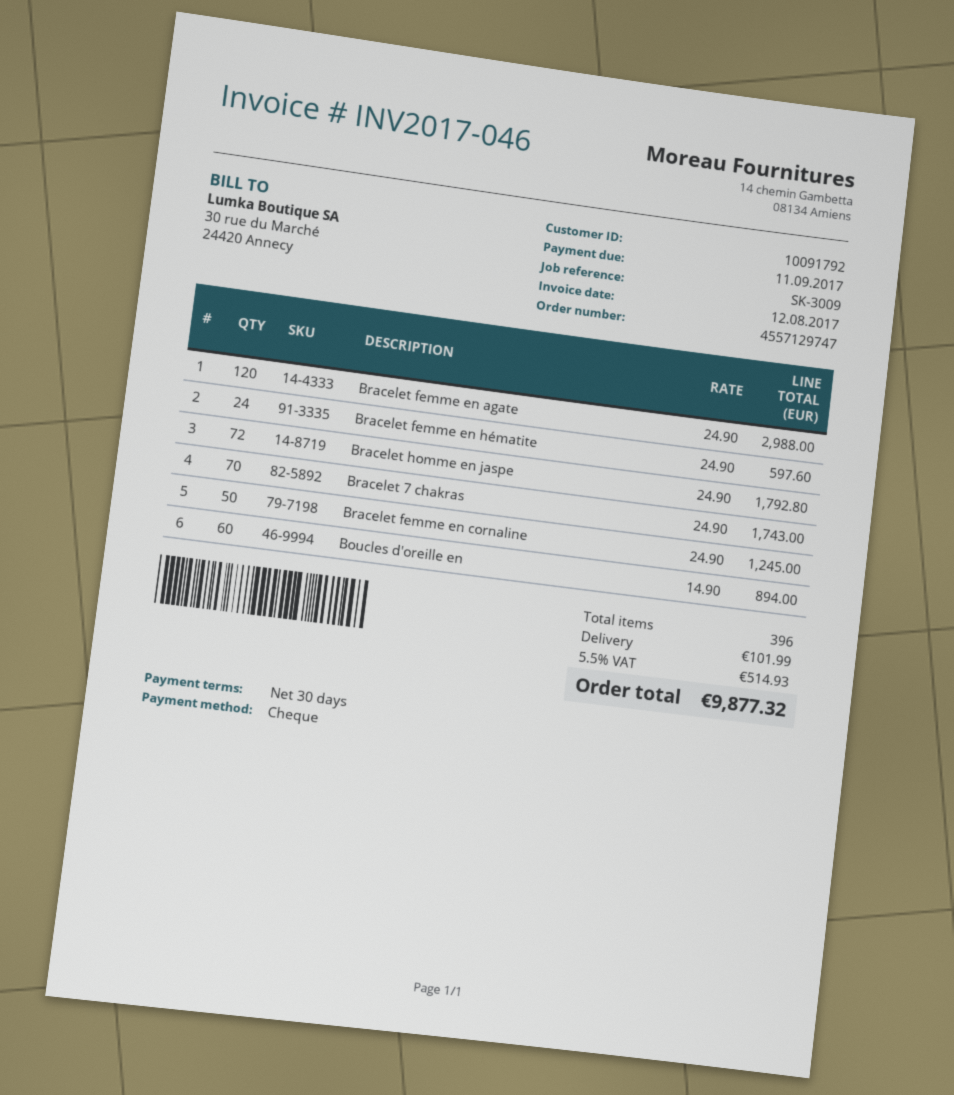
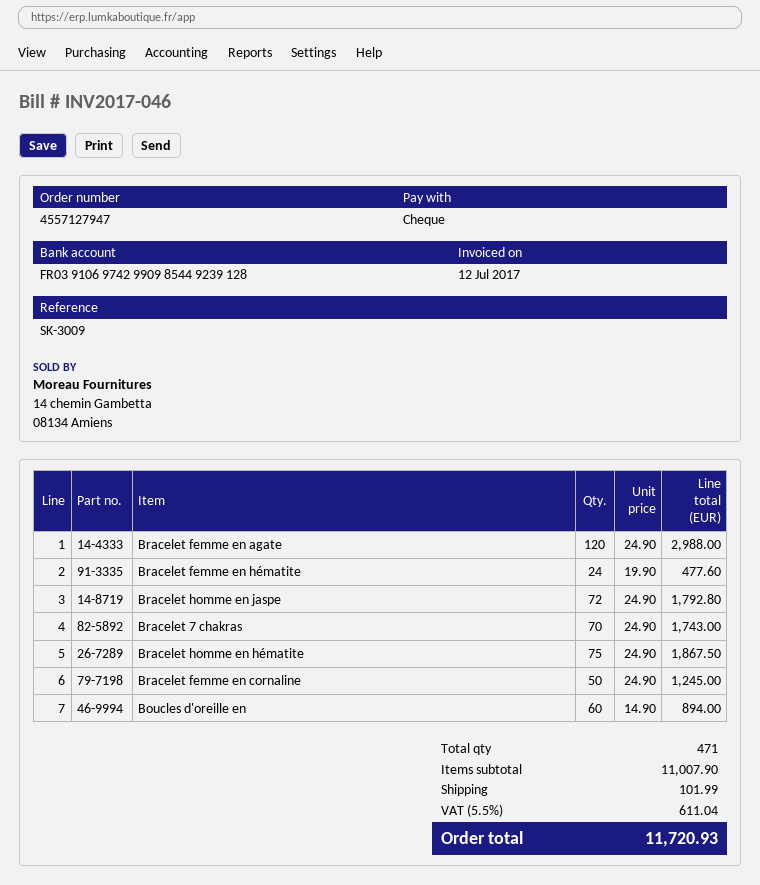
order number: 4557129747 -> 4557127947
invoice date: 2017-08-12 -> 2017-07-12
Bracelet femme en hématite: 24 x 24.90 = 597.60 -> 24 x 19.90 = 477.60
Bracelet homme en hématite: none -> 75 x 24.90 = 1867.50
total quantity: 396 -> 471
tax: 5.5% = 514.93 -> 5.5% = 611.04
total: 9877.32 -> 11720.93

